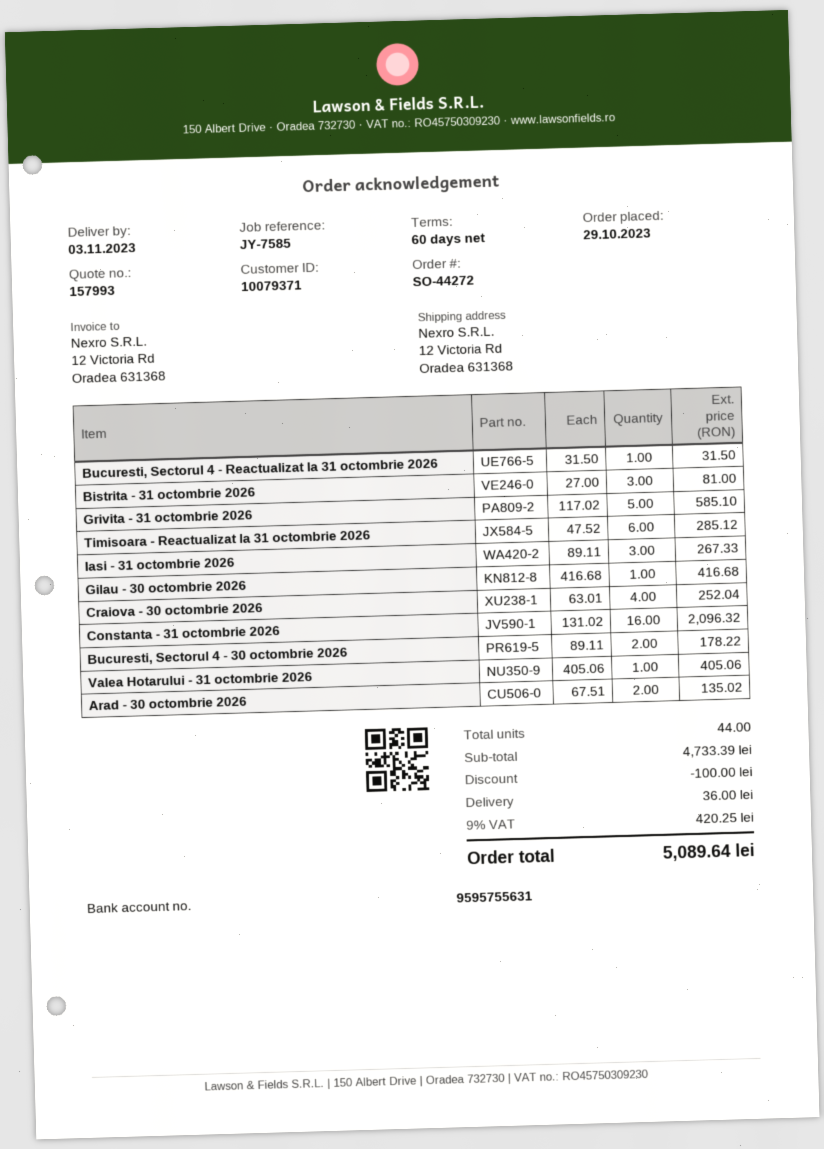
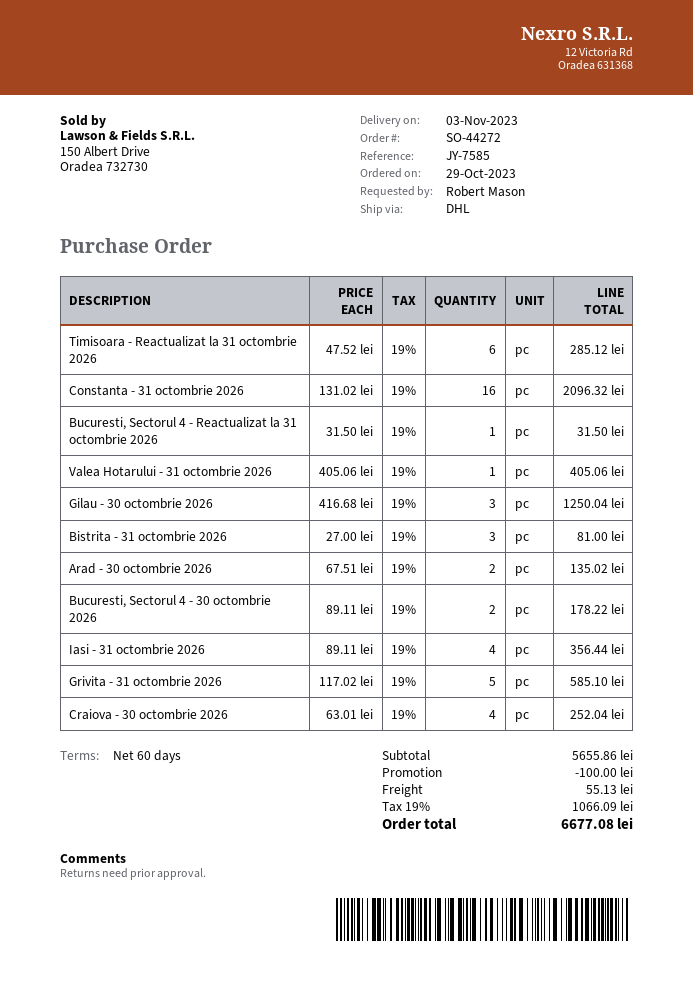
Iasi - 31 octombrie 2026: 3 x 89.11 = 267.33 -> 4 x 89.11 = 356.44
Gilau - 30 octombrie 2026: 1 x 416.68 = 416.68 -> 3 x 416.68 = 1250.04
subtotal: 4733.39 -> 5655.86
shipping: 36.00 -> 55.13
tax: 9% = 420.25 -> 19% = 1066.09
total: 5089.64 -> 6677.08

